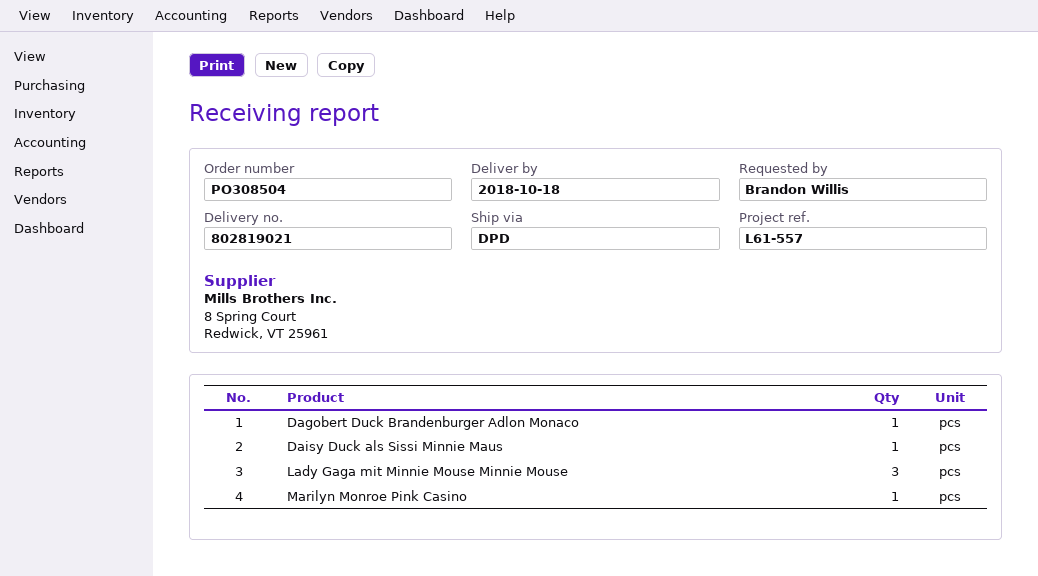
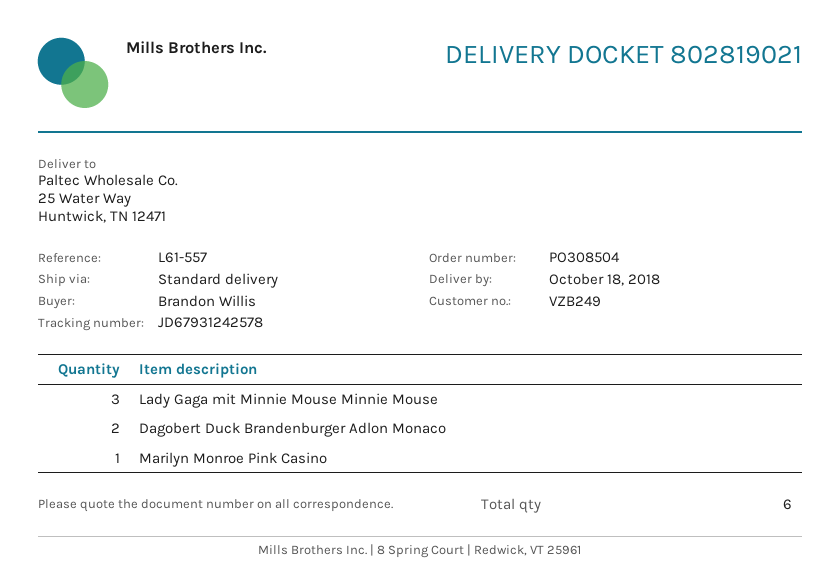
shipping method: DPD -> standard
Dagobert Duck Brandenburger Adlon Monaco: 1 -> 2
Daisy Duck als Sissi Minnie Maus: 1 -> none

